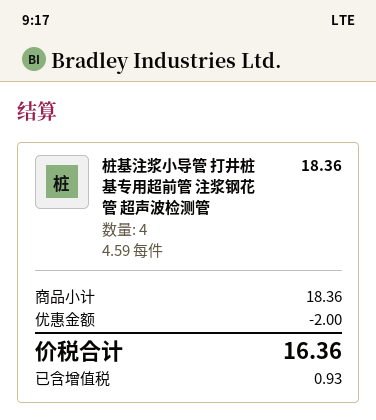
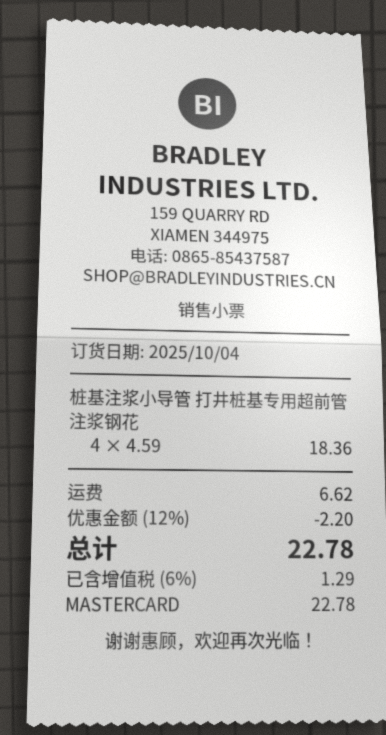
discount: 2.00 -> 2.20
shipping: none -> 6.62
tax: 0.93 -> 1.29
total: 16.36 -> 22.78

